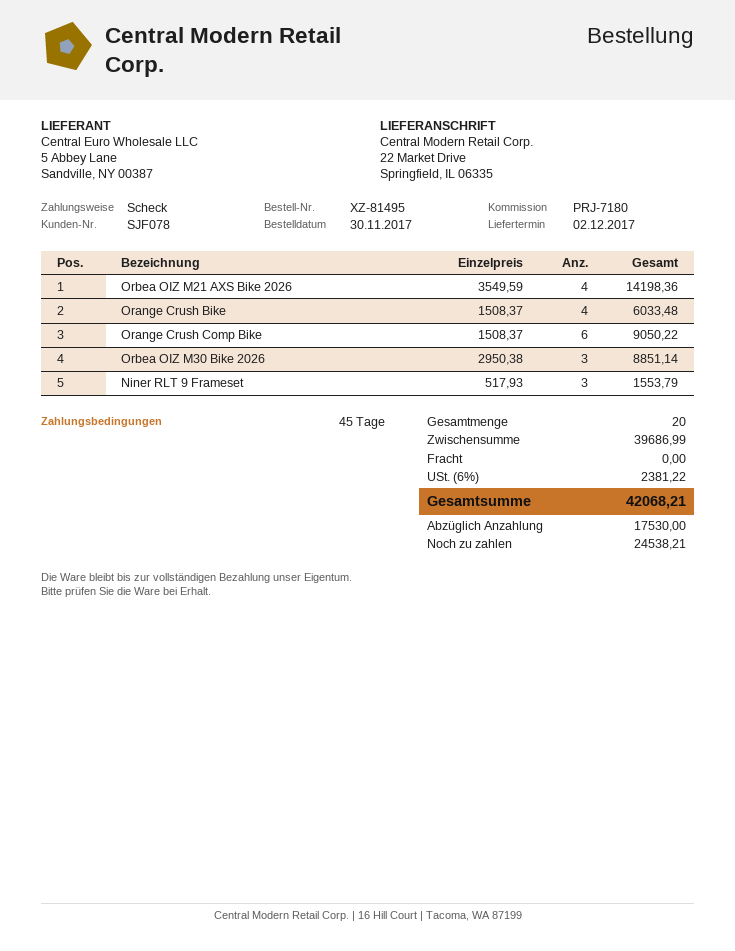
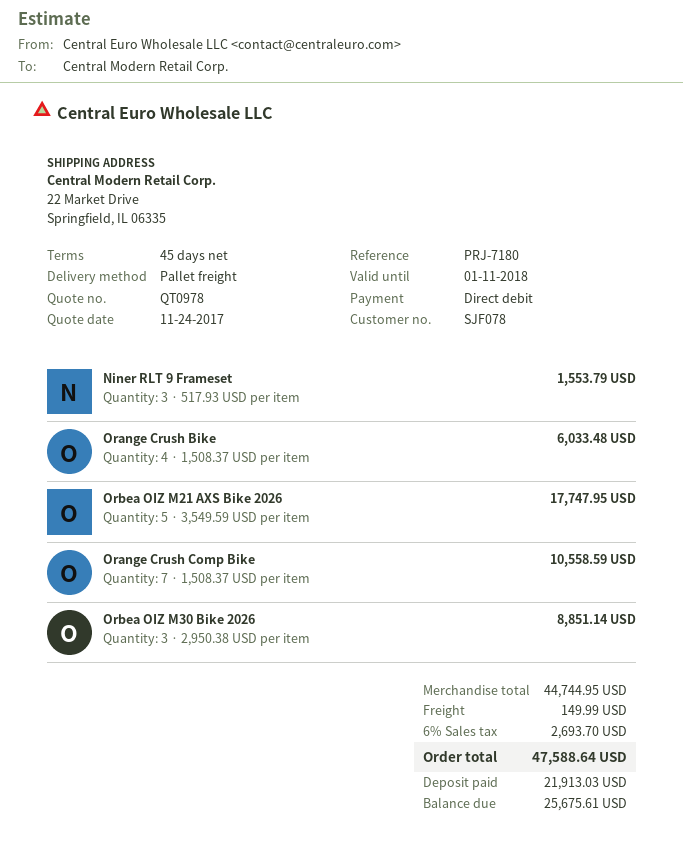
payment method: cheque -> direct debit
Orbea OIZ M21 AXS Bike 2026: 4 x 3549.59 = 14198.36 -> 5 x 3549.59 = 17747.95
Orange Crush Comp Bike: 6 x 1508.37 = 9050.22 -> 7 x 1508.37 = 10558.59
subtotal: 39686.99 -> 44744.95
shipping: 0.00 -> 149.99
tax: 6% = 2381.22 -> 6% = 2693.70
total: 42068.21 -> 47588.64
deposit: 17530.00 -> 21913.03
balance: 24538.21 -> 25675.61

